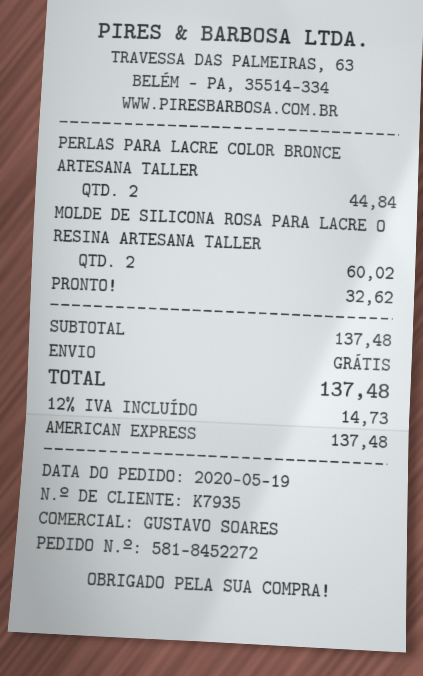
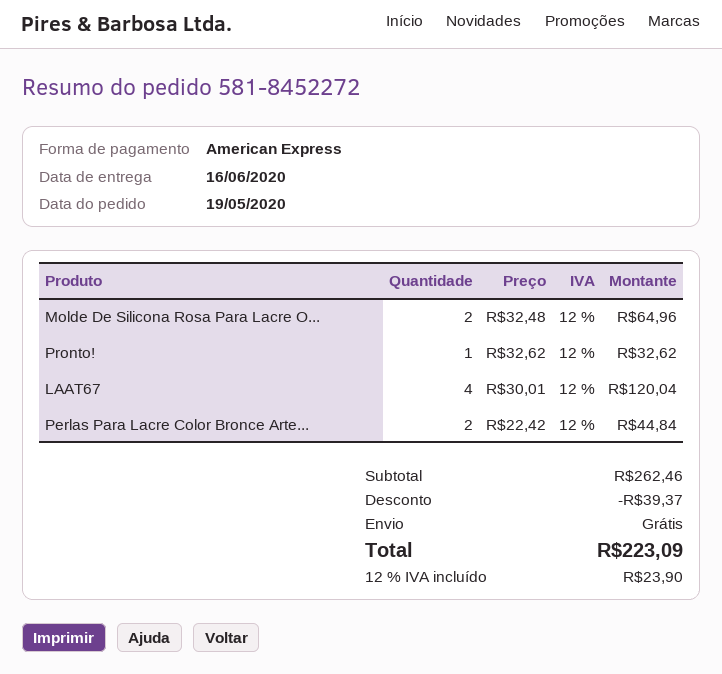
MOLDE DE SILICONA ROSA PARA LACRE O RESINA ARTESANA TALLER: 2 for 60.02 -> 2 for 64.96
LAAT67: none -> 4 for 120.04
subtotal: 137.48 -> 262.46
discount: none -> 39.37
tax: 12% = 14.73 -> 12% = 23.90
total: 137.48 -> 223.09

